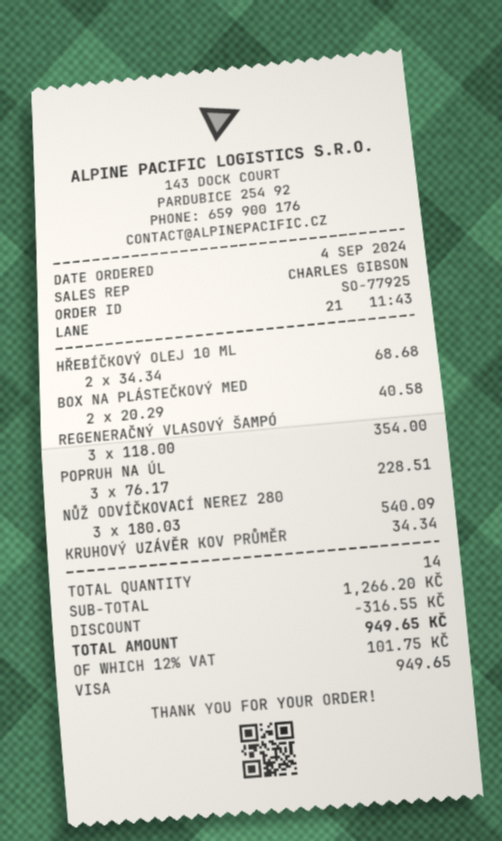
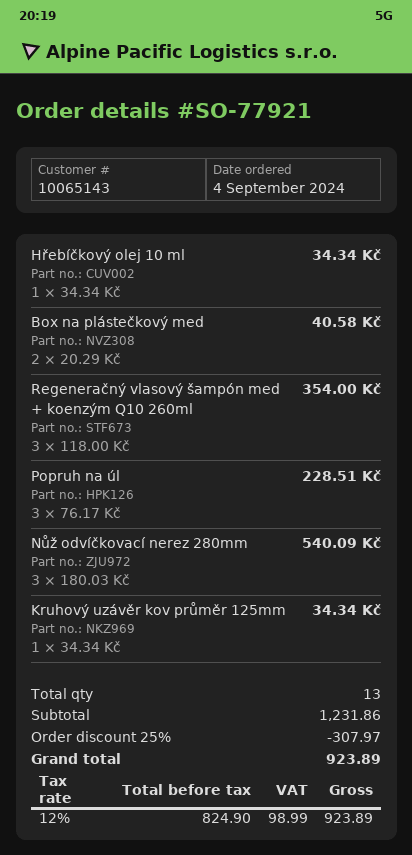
order number: SO-77925 -> SO-77921
HŘEBÍČKOVÝ OLEJ 10 ML: 2 x 34.34 = 68.68 -> 1 x 34.34 = 34.34
total quantity: 14 -> 13
subtotal: 1266.20 -> 1231.86
discount: 316.55 -> 307.97
tax: 12% = 101.75 -> 12% = 98.99
total: 949.65 -> 923.89

